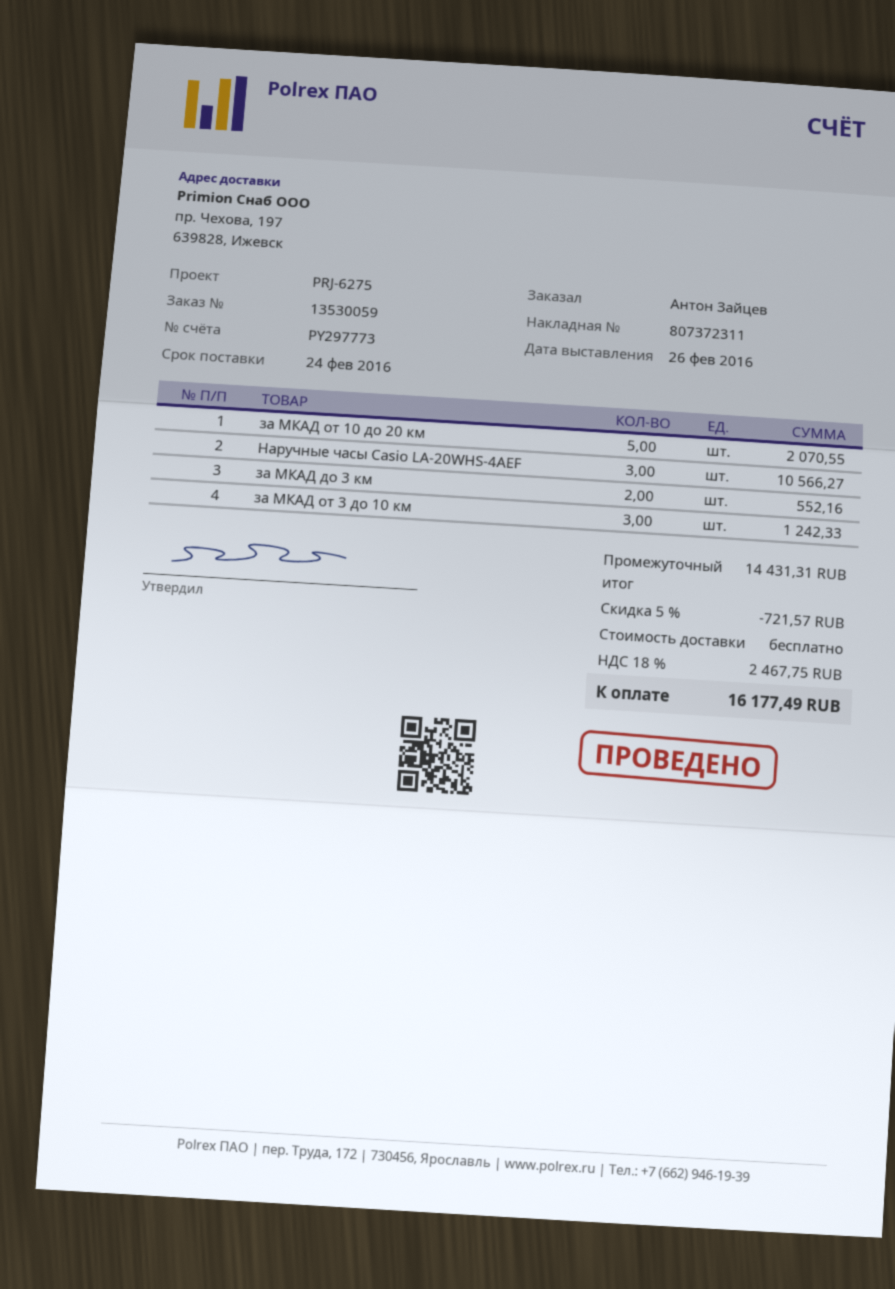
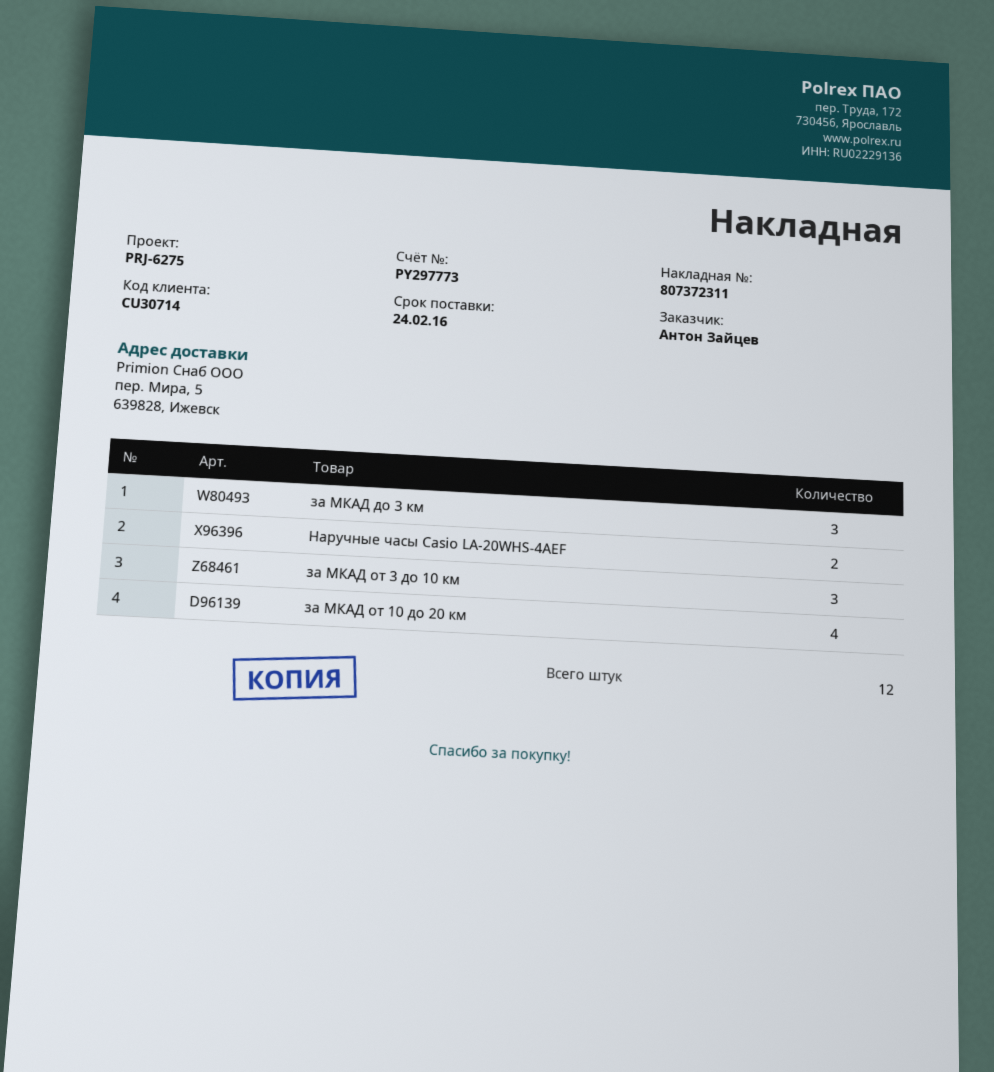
ship to: пр. Чехова, 197, 639828, Ижевск -> пер. Мира, 5, 639828, Ижевск
за МКАД от 10 до 20 км: 5 -> 4
Наручные часы Casio LA-20WHS-4AEF: 3 -> 2
за МКАД до 3 км: 2 -> 3

